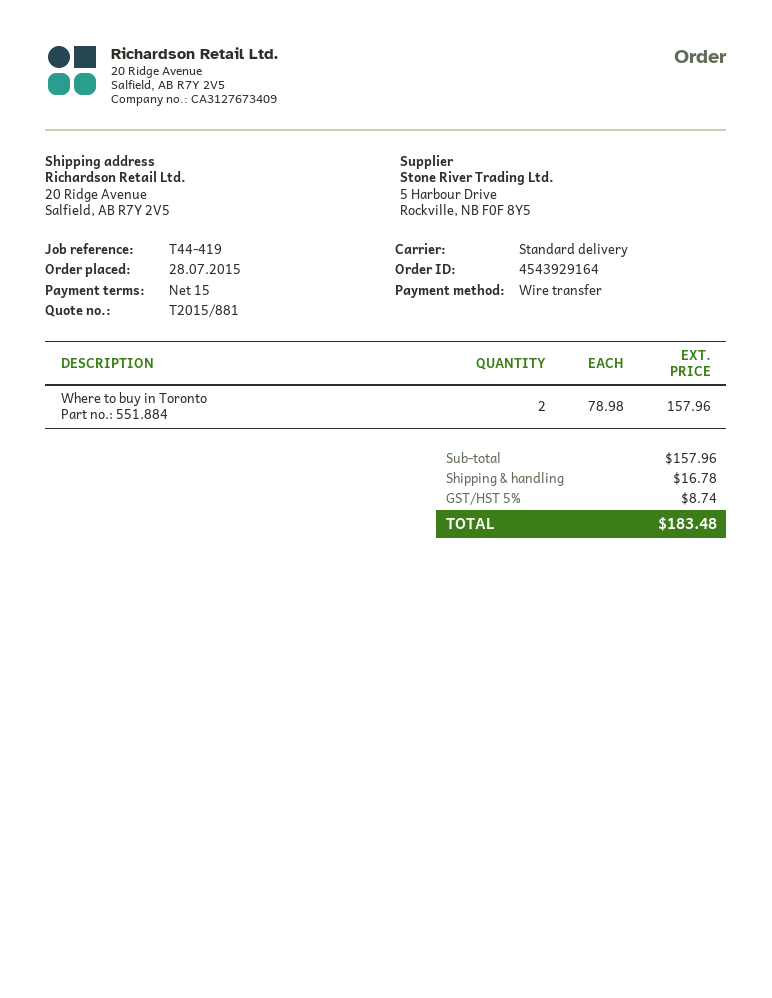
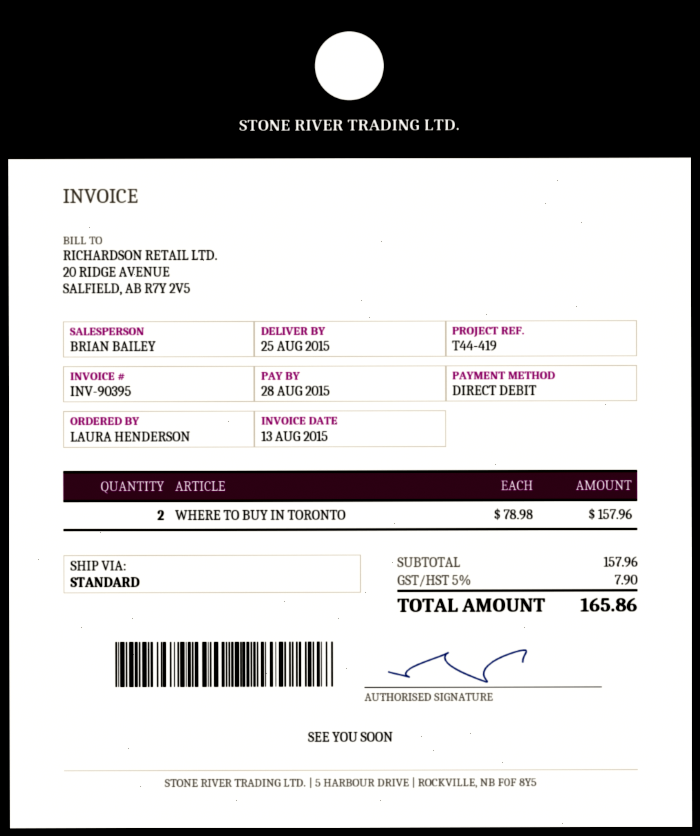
payment method: bank transfer -> direct debit
shipping: 16.78 -> none
tax: 5% = 8.74 -> 5% = 7.90
total: 183.48 -> 165.86

